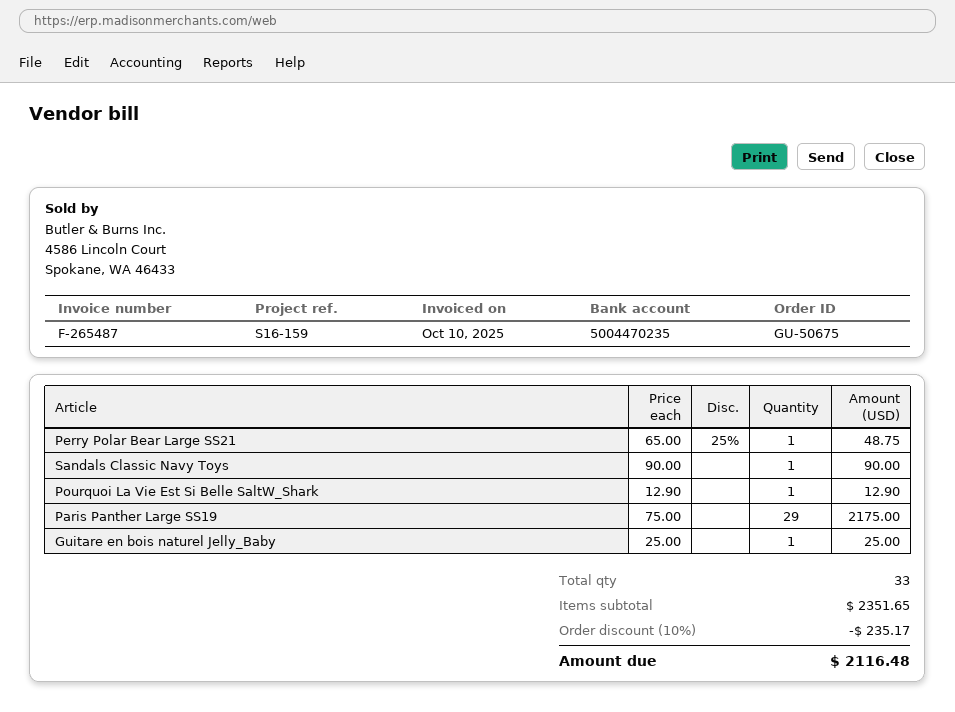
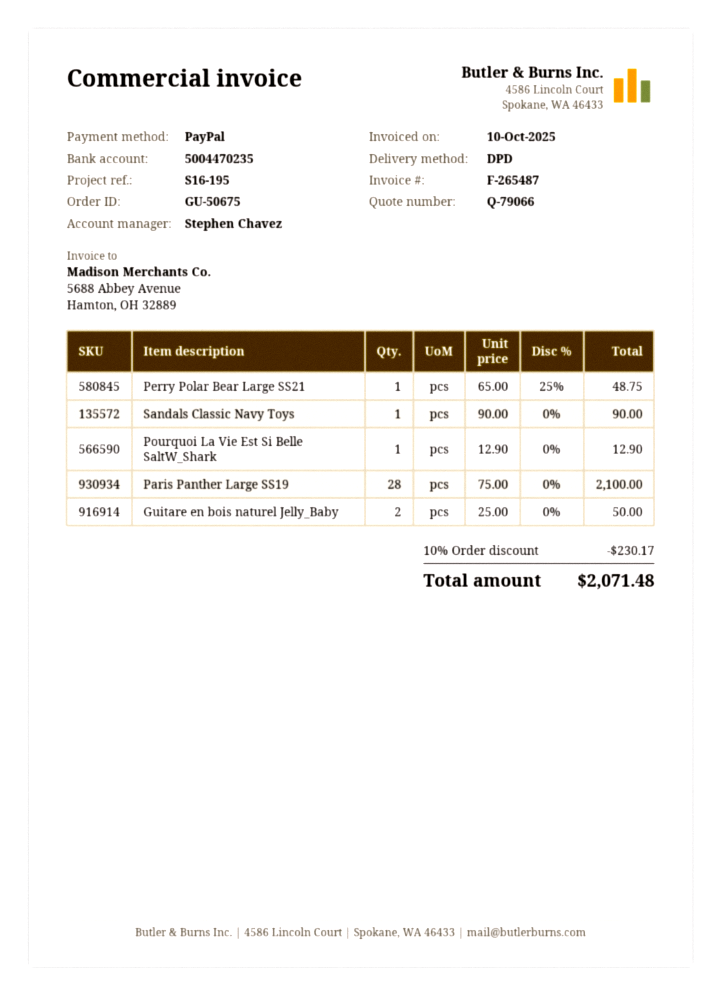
reference: S16-159 -> S16-195
Paris Panther Large SS19: 29 x 75.00 = 2175.00 -> 28 x 75.00 = 2100.00
Guitare en bois naturel Jelly_Baby: 1 x 25.00 = 25.00 -> 2 x 25.00 = 50.00
discount: 10% = 235.17 -> 10% = 230.17
total: 2116.48 -> 2071.48

